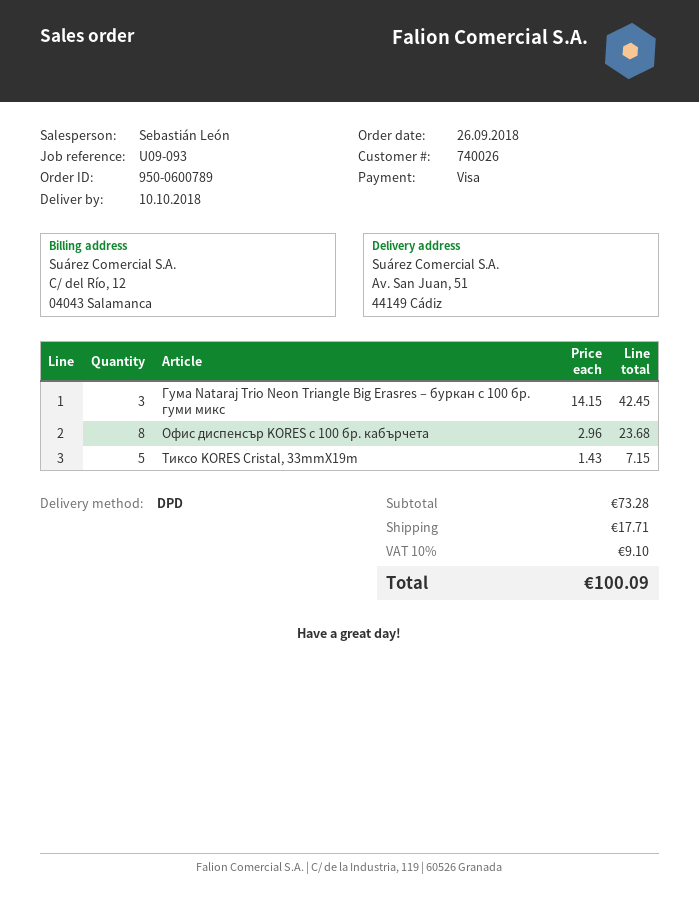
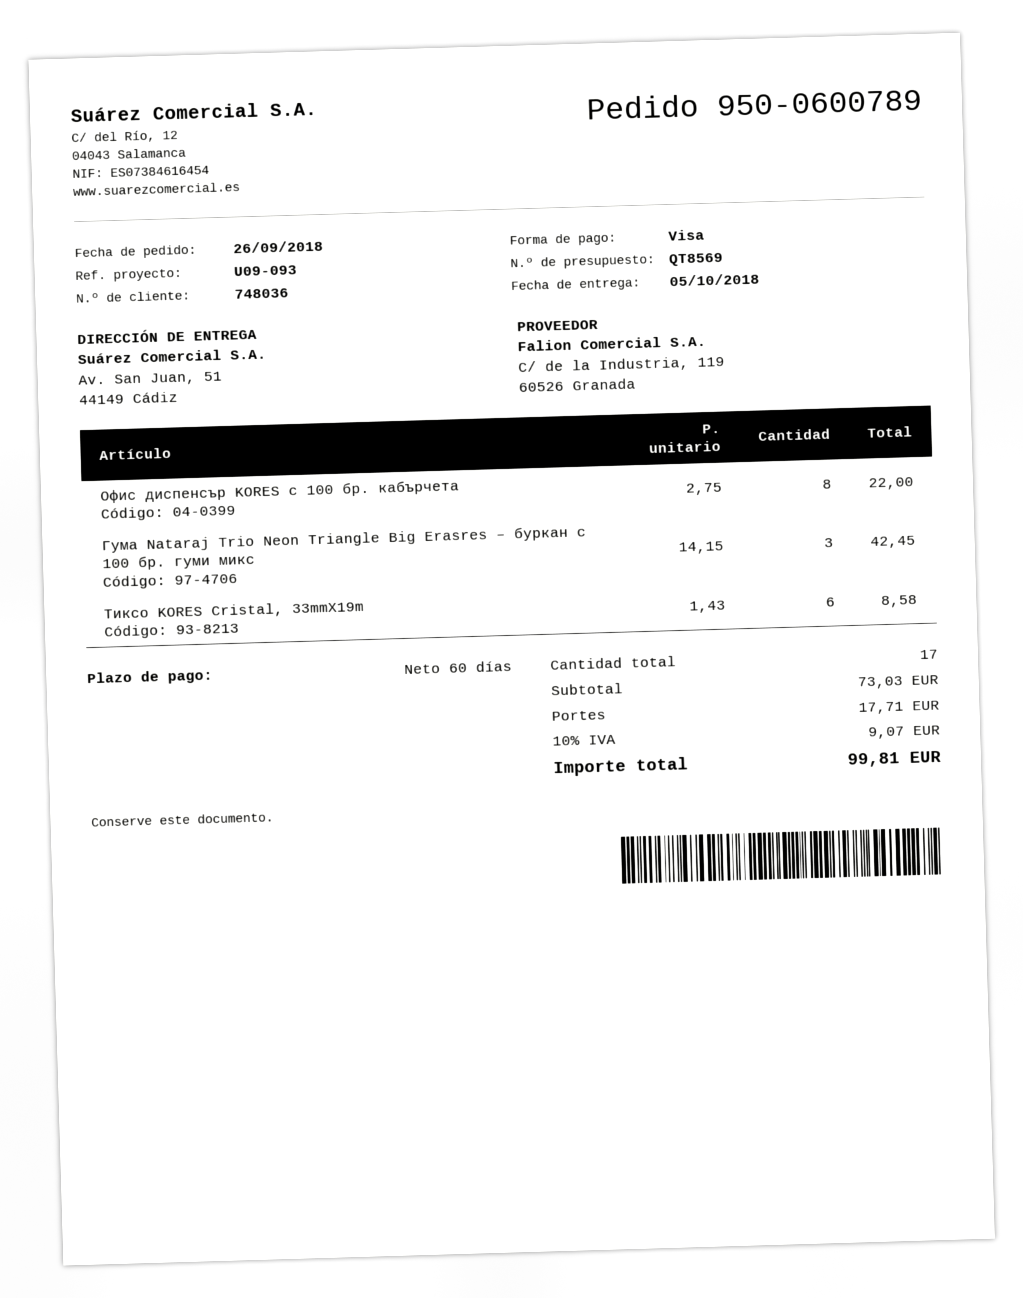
delivery date: 2018-10-10 -> 2018-10-05
customer number: 740026 -> 748036
Офис диспенсър KORES с 100 бр. кабърчета: 8 x 2.96 = 23.68 -> 8 x 2.75 = 22.00
Тиксо KORES Cristal, 33mmХ19m: 5 x 1.43 = 7.15 -> 6 x 1.43 = 8.58
subtotal: 73.28 -> 73.03
tax: 10% = 9.10 -> 10% = 9.07
total: 100.09 -> 99.81

